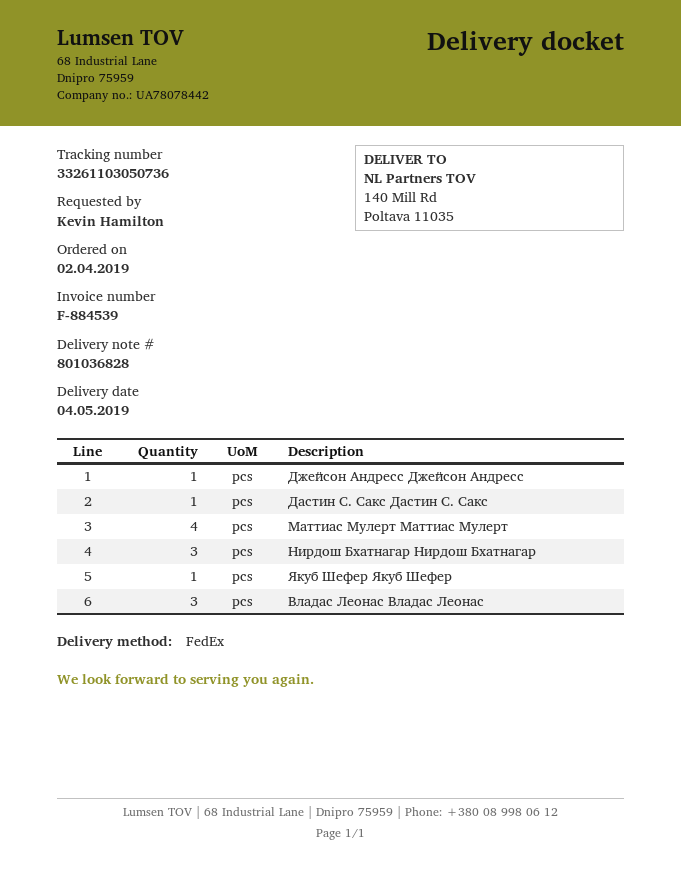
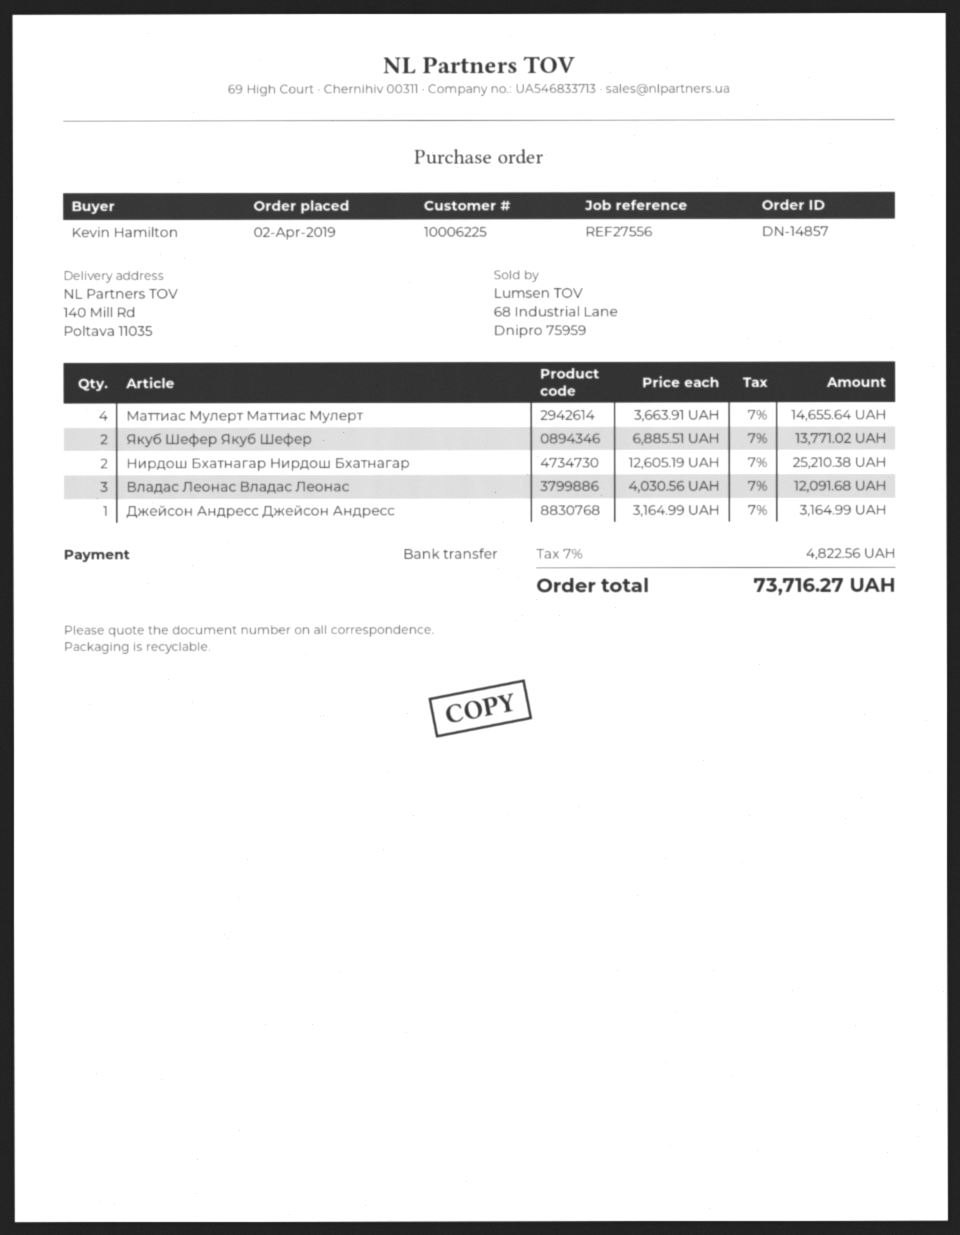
Дастин С. Сакс Дастин С. Сакс: 1 -> none
Нирдош Бхатнагар Нирдош Бхатнагар: 3 -> 2
Якуб Шефер Якуб Шефер: 1 -> 2

